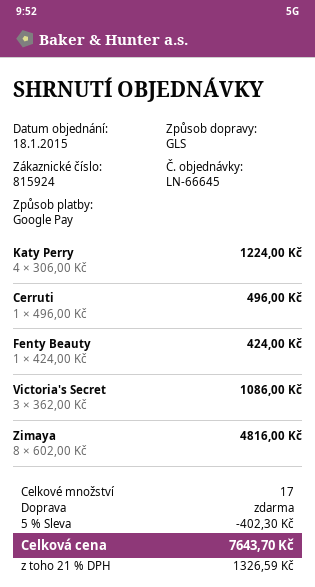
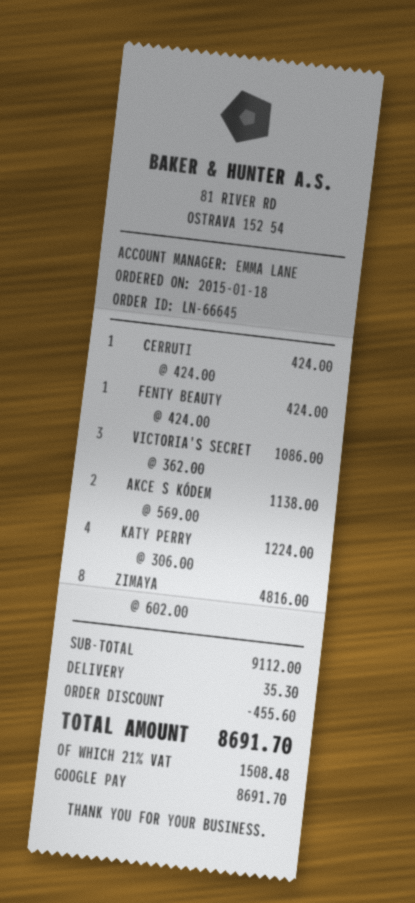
Cerruti: 1 x 496.00 = 496.00 -> 1 x 424.00 = 424.00
AKCE S KÓDEM: none -> 2 x 569.00 = 1138.00
discount: 402.30 -> 455.60
shipping: 0.00 -> 35.30
tax: 21% = 1326.59 -> 21% = 1508.48
total: 7643.70 -> 8691.70

